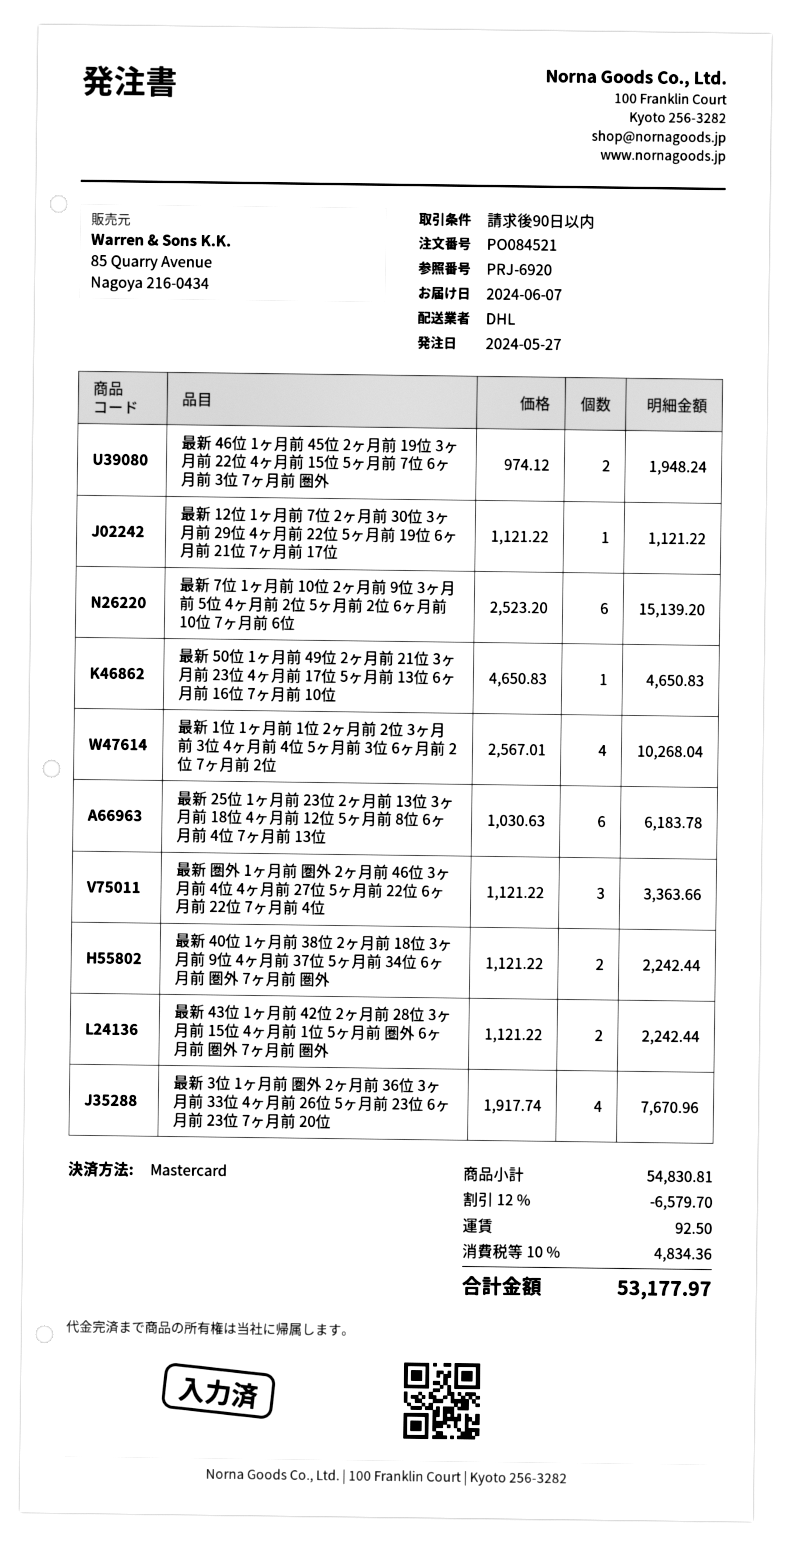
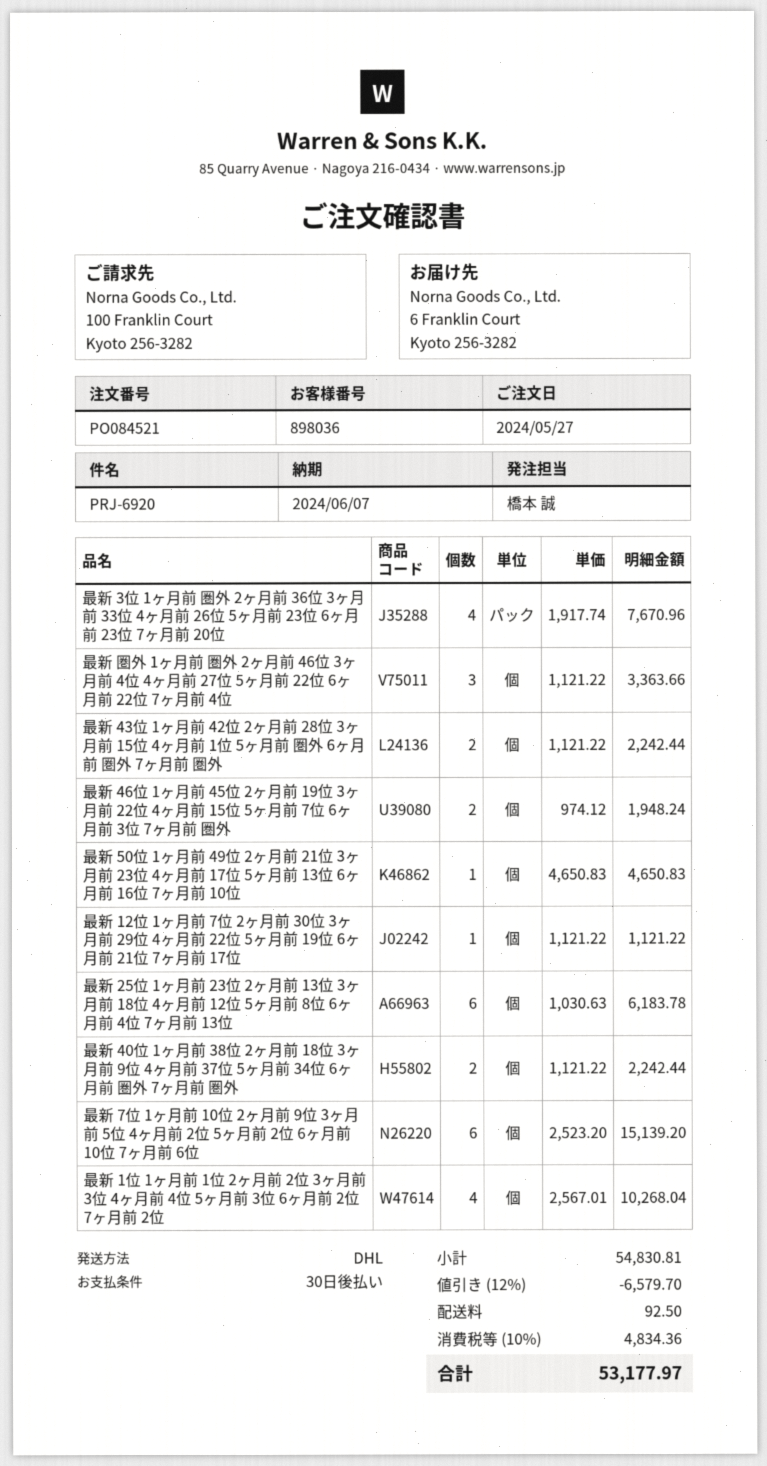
payment terms: 90 days -> 30 days

